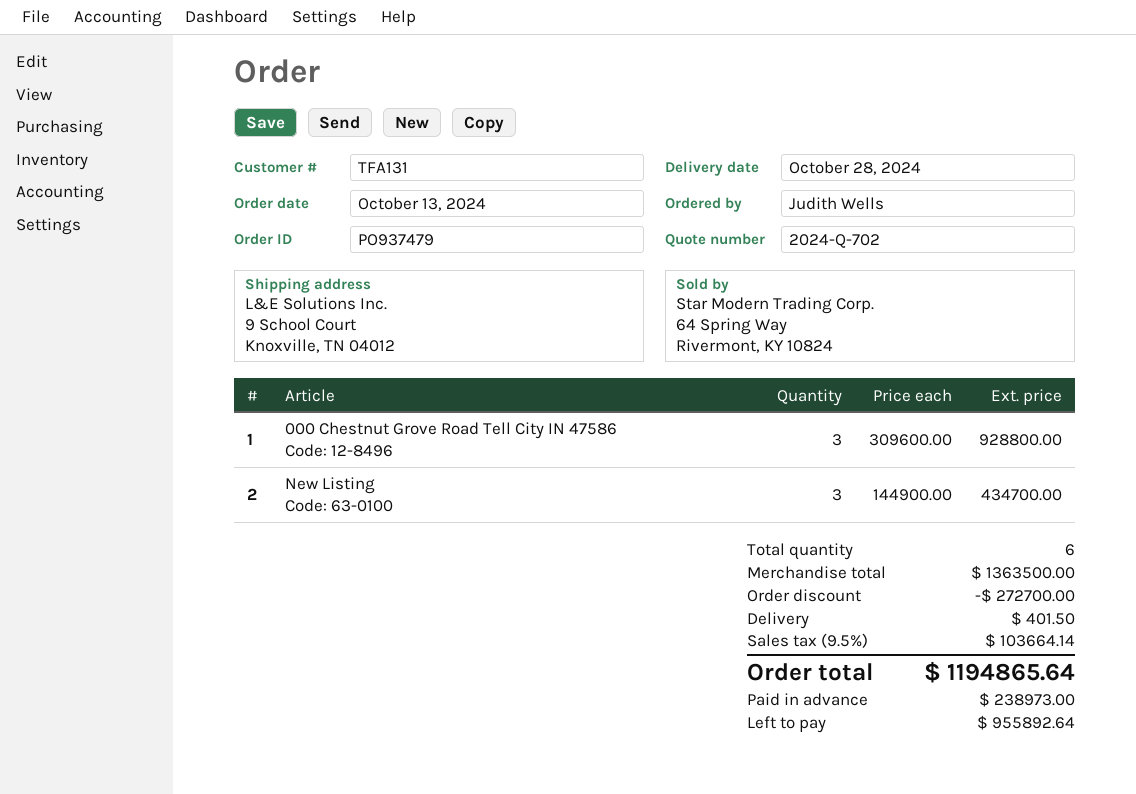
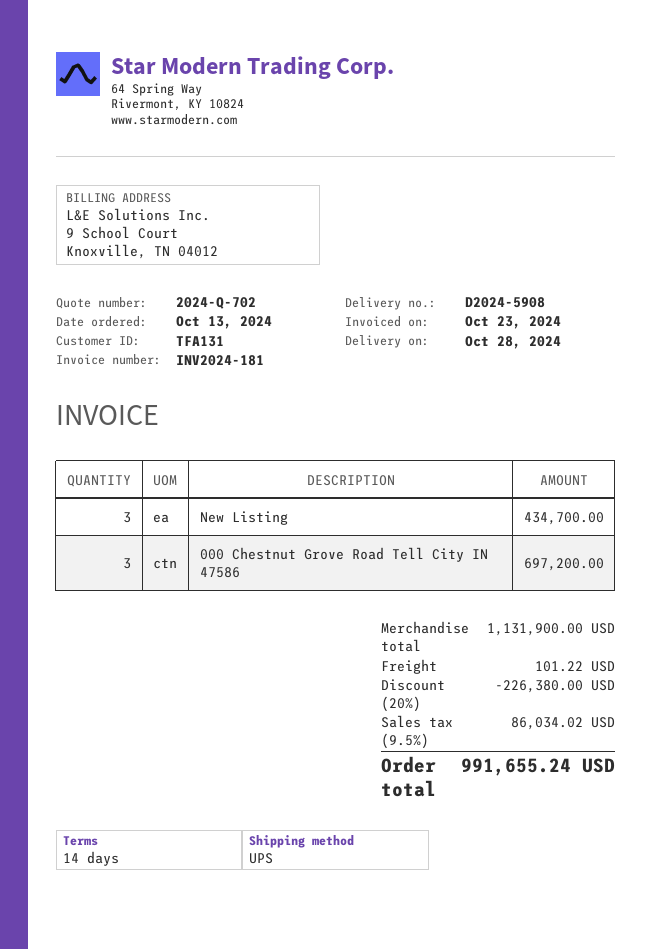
000 Chestnut Grove Road Tell City IN 47586: 3 for 928800.00 -> 3 for 697200.00
subtotal: 1363500.00 -> 1131900.00
discount: 272700.00 -> 226380.00
shipping: 401.50 -> 101.22
tax: 9.5% = 103664.14 -> 9.5% = 86034.02
total: 1194865.64 -> 991655.24

